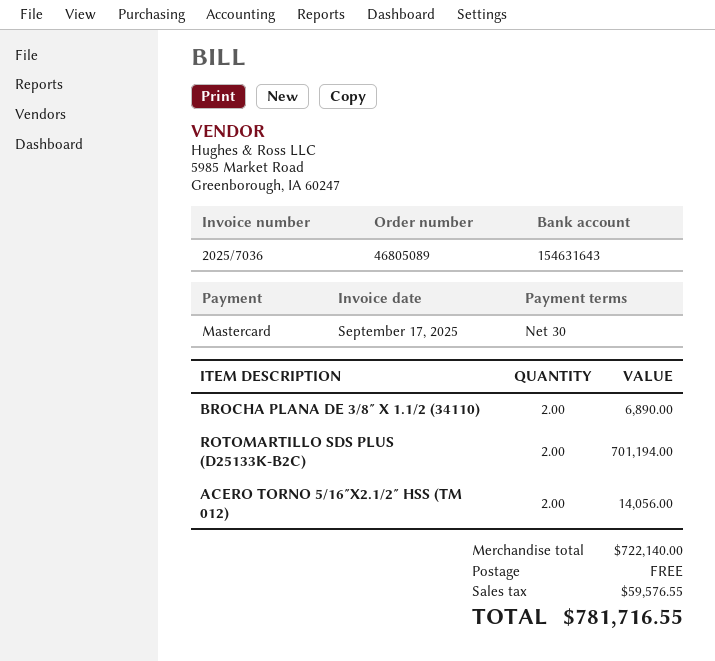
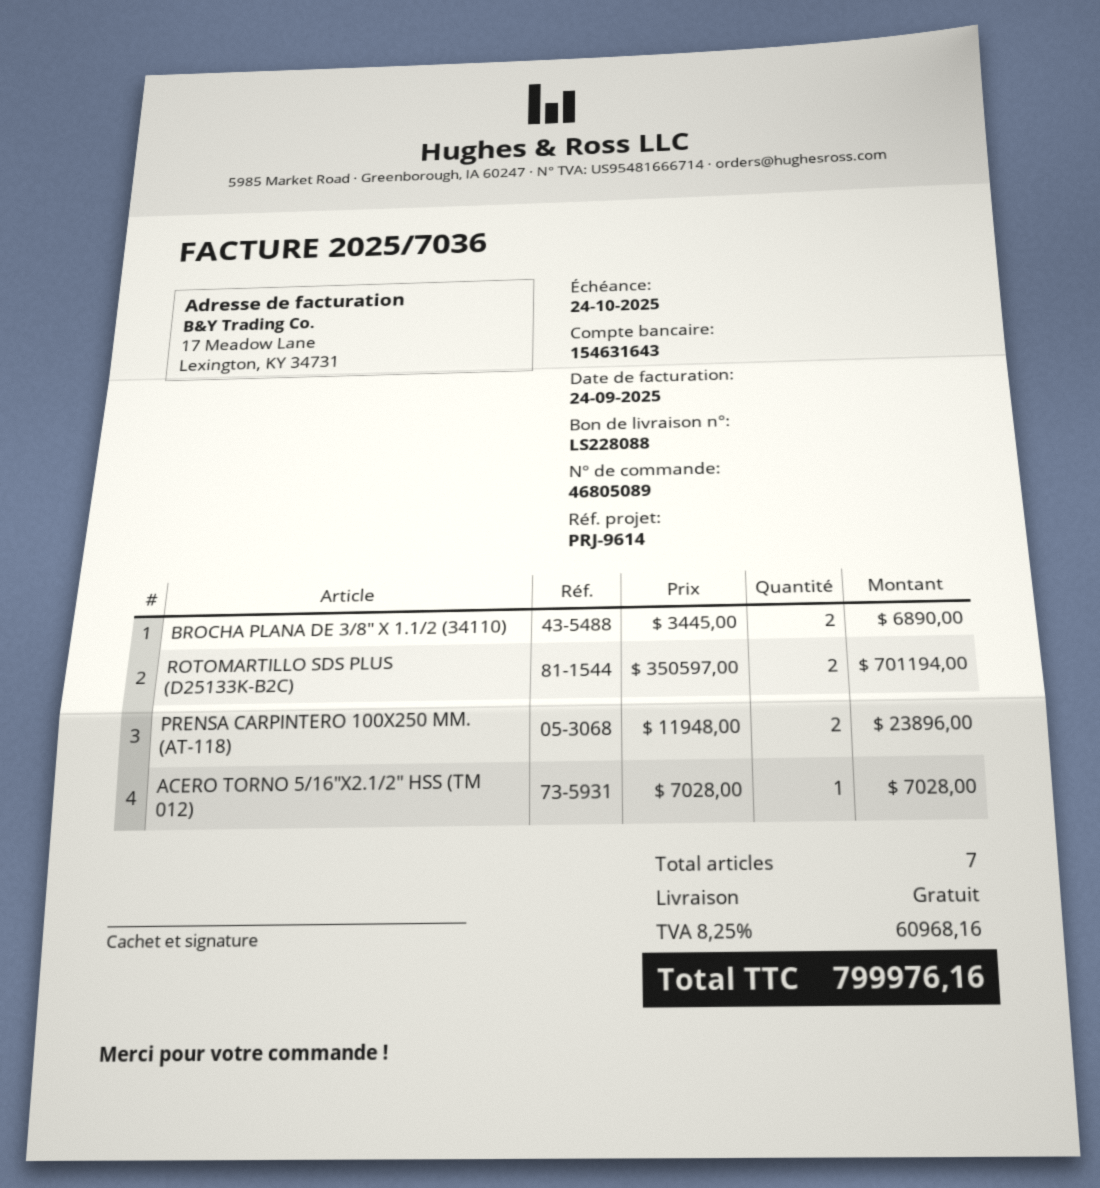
invoice date: 2025-09-17 -> 2025-09-24
ACERO TORNO 5/16″X2.1/2″ HSS (TM 012): 2 for 14056.00 -> 1 for 7028.00
PRENSA CARPINTERO 100X250 MM. (AT-118): none -> 2 for 23896.00
tax: 59576.55 -> 60968.16
total: 781716.55 -> 799976.16

